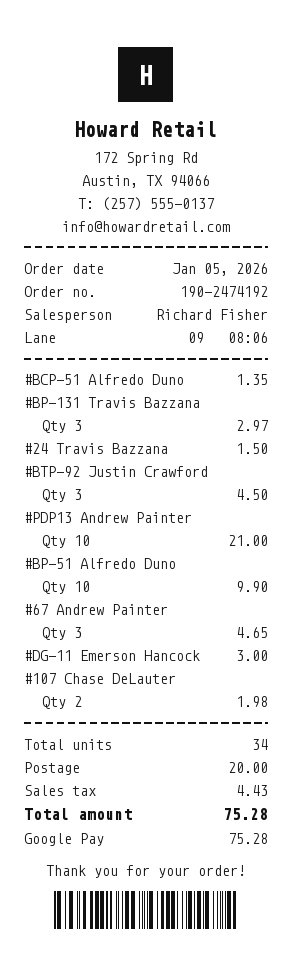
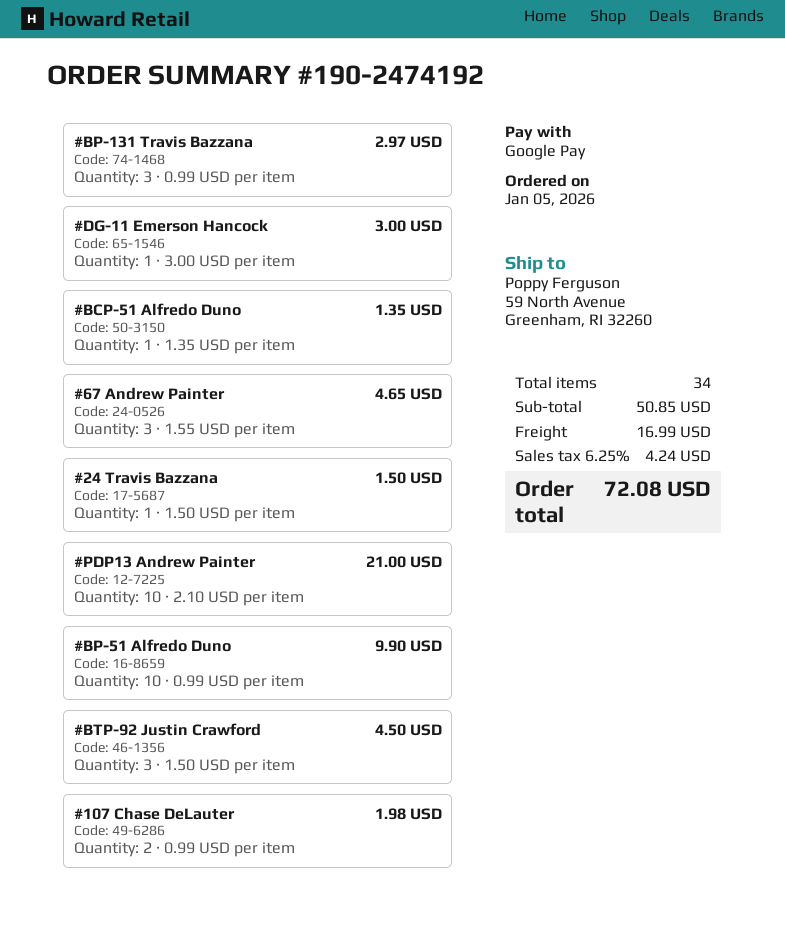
shipping: 20.00 -> 16.99
tax: 4.43 -> 4.24
total: 75.28 -> 72.08

